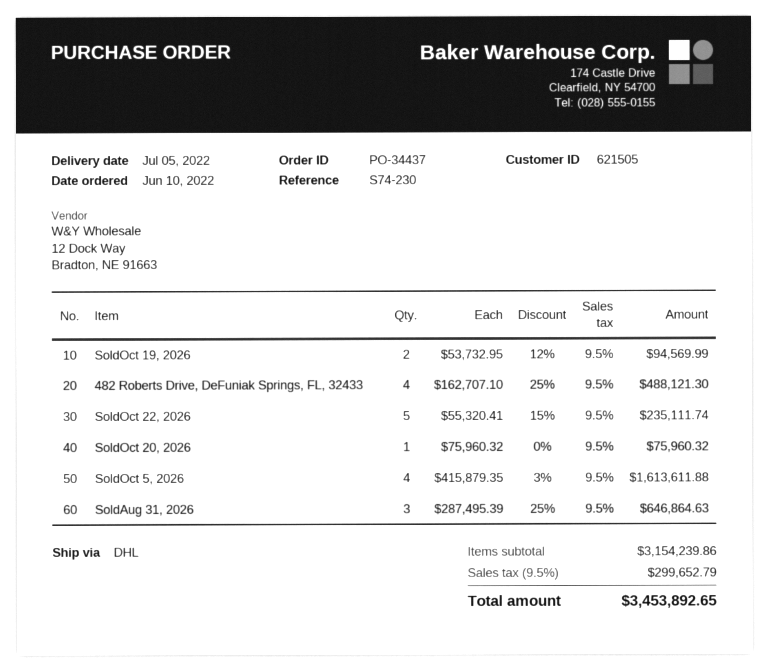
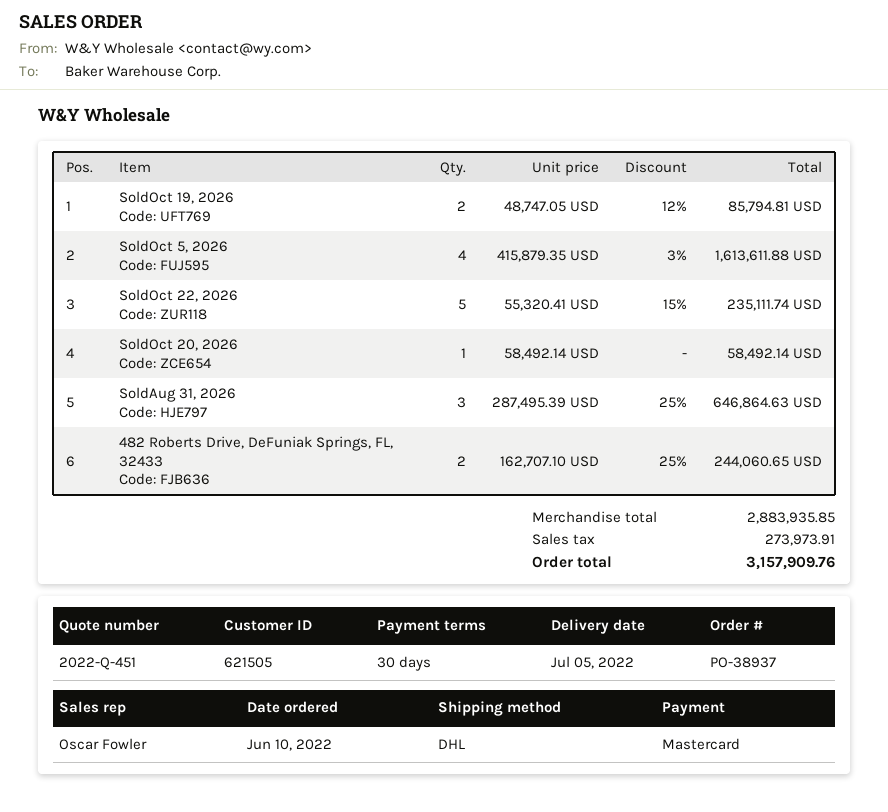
order number: PO-34437 -> PO-38937
SoldOct 19, 2026: 2 x 53732.95 - 12% = 94569.99 -> 2 x 48747.05 - 12% = 85794.81
482 Roberts Drive, DeFuniak Springs, FL, 32433: 4 x 162707.10 - 25% = 488121.30 -> 2 x 162707.10 - 25% = 244060.65
SoldOct 20, 2026: 1 x 75960.32 = 75960.32 -> 1 x 58492.14 = 58492.14
subtotal: 3154239.86 -> 2883935.85
tax: 299652.79 -> 273973.91
total: 3453892.65 -> 3157909.76

